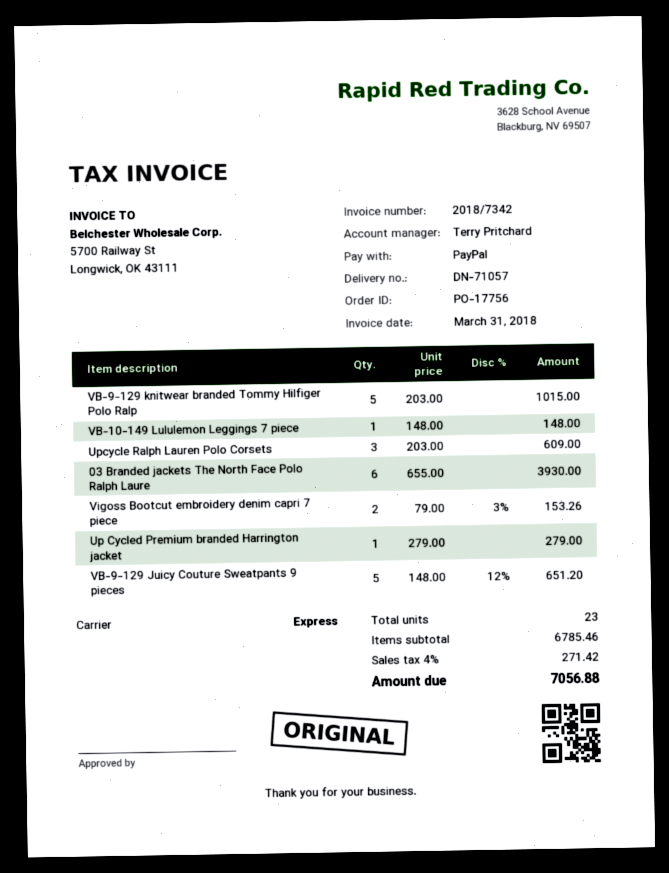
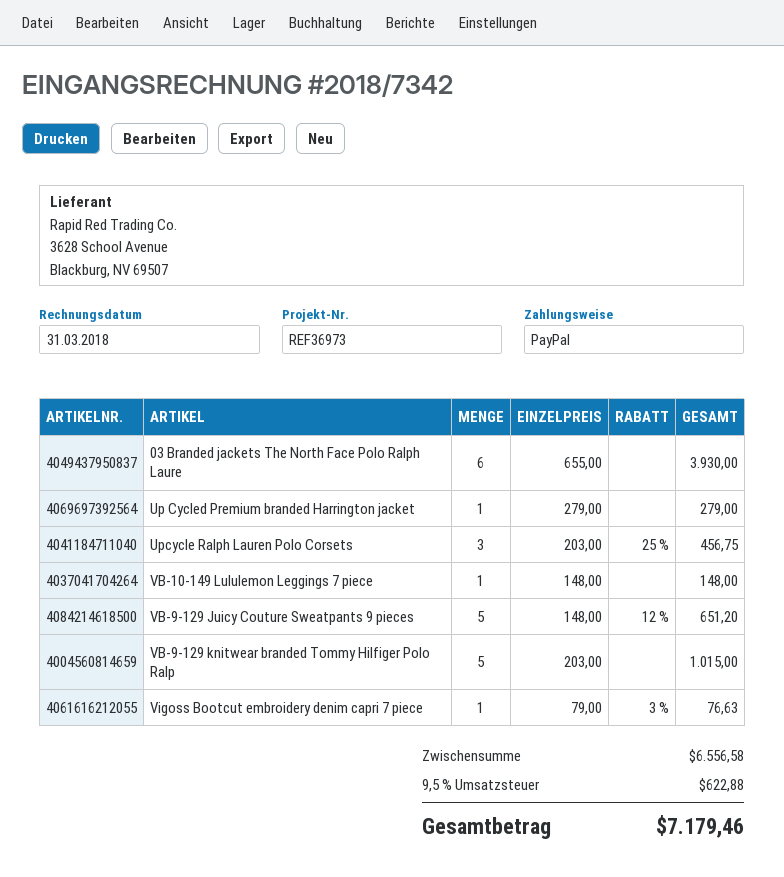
Upcycle Ralph Lauren Polo Corsets: 3 x 203.00 = 609.00 -> 3 x 203.00 - 25% = 456.75
Vigoss Bootcut embroidery denim capri 7 piece: 2 x 79.00 - 3% = 153.26 -> 1 x 79.00 - 3% = 76.63
subtotal: 6785.46 -> 6556.58
tax: 4% = 271.42 -> 9.5% = 622.88
total: 7056.88 -> 7179.46

